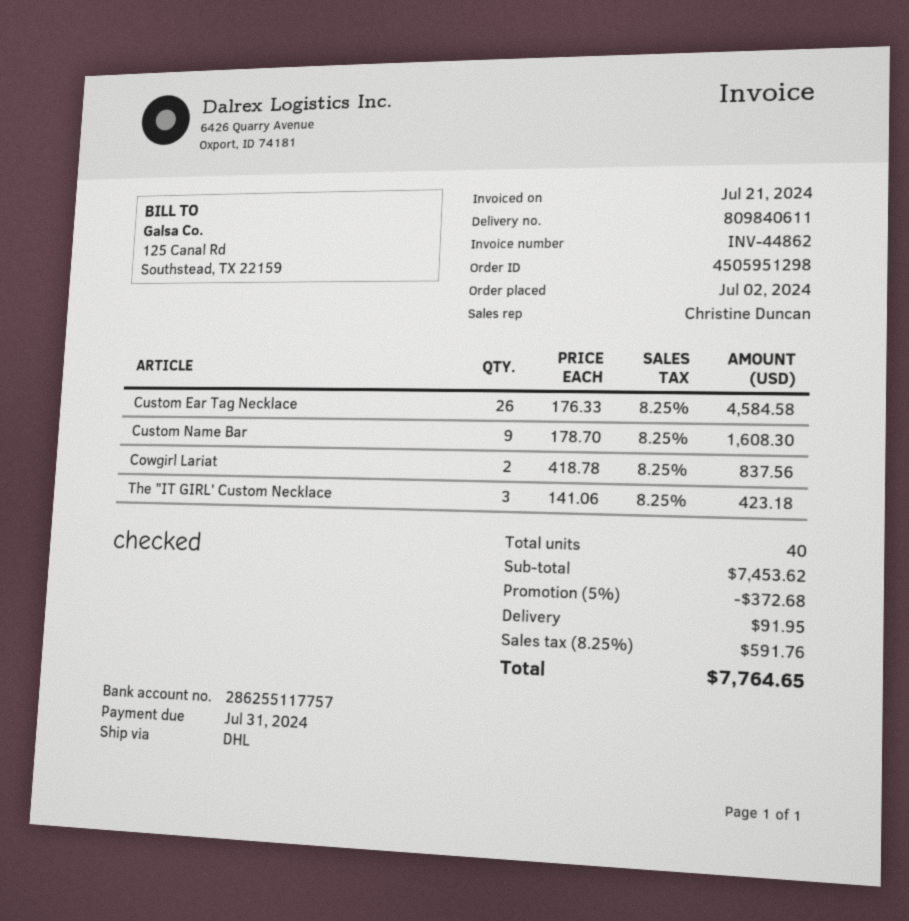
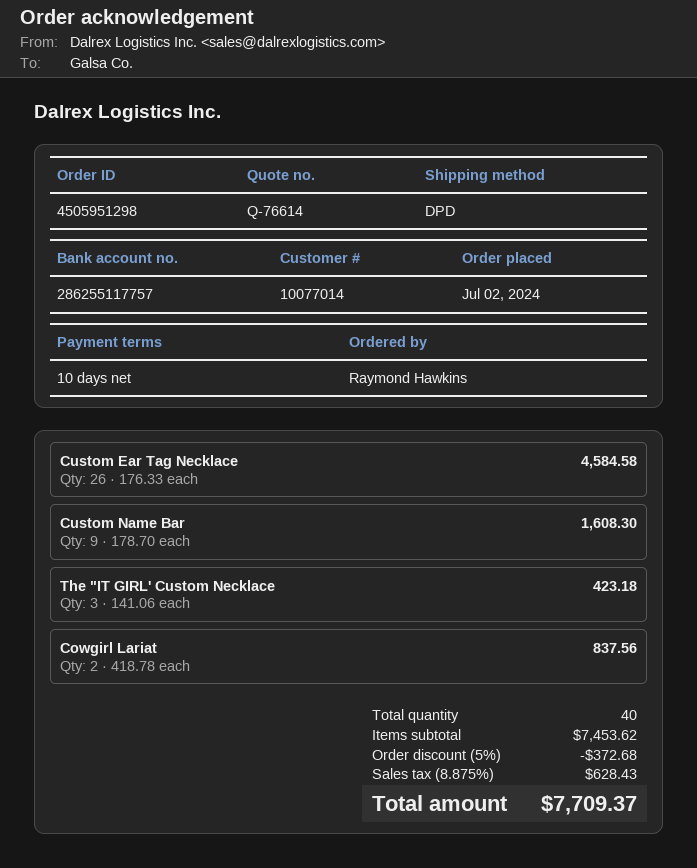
shipping method: DHL -> DPD
shipping: 91.95 -> none
tax: 8.25% = 591.76 -> 8.875% = 628.43
total: 7764.65 -> 7709.37

